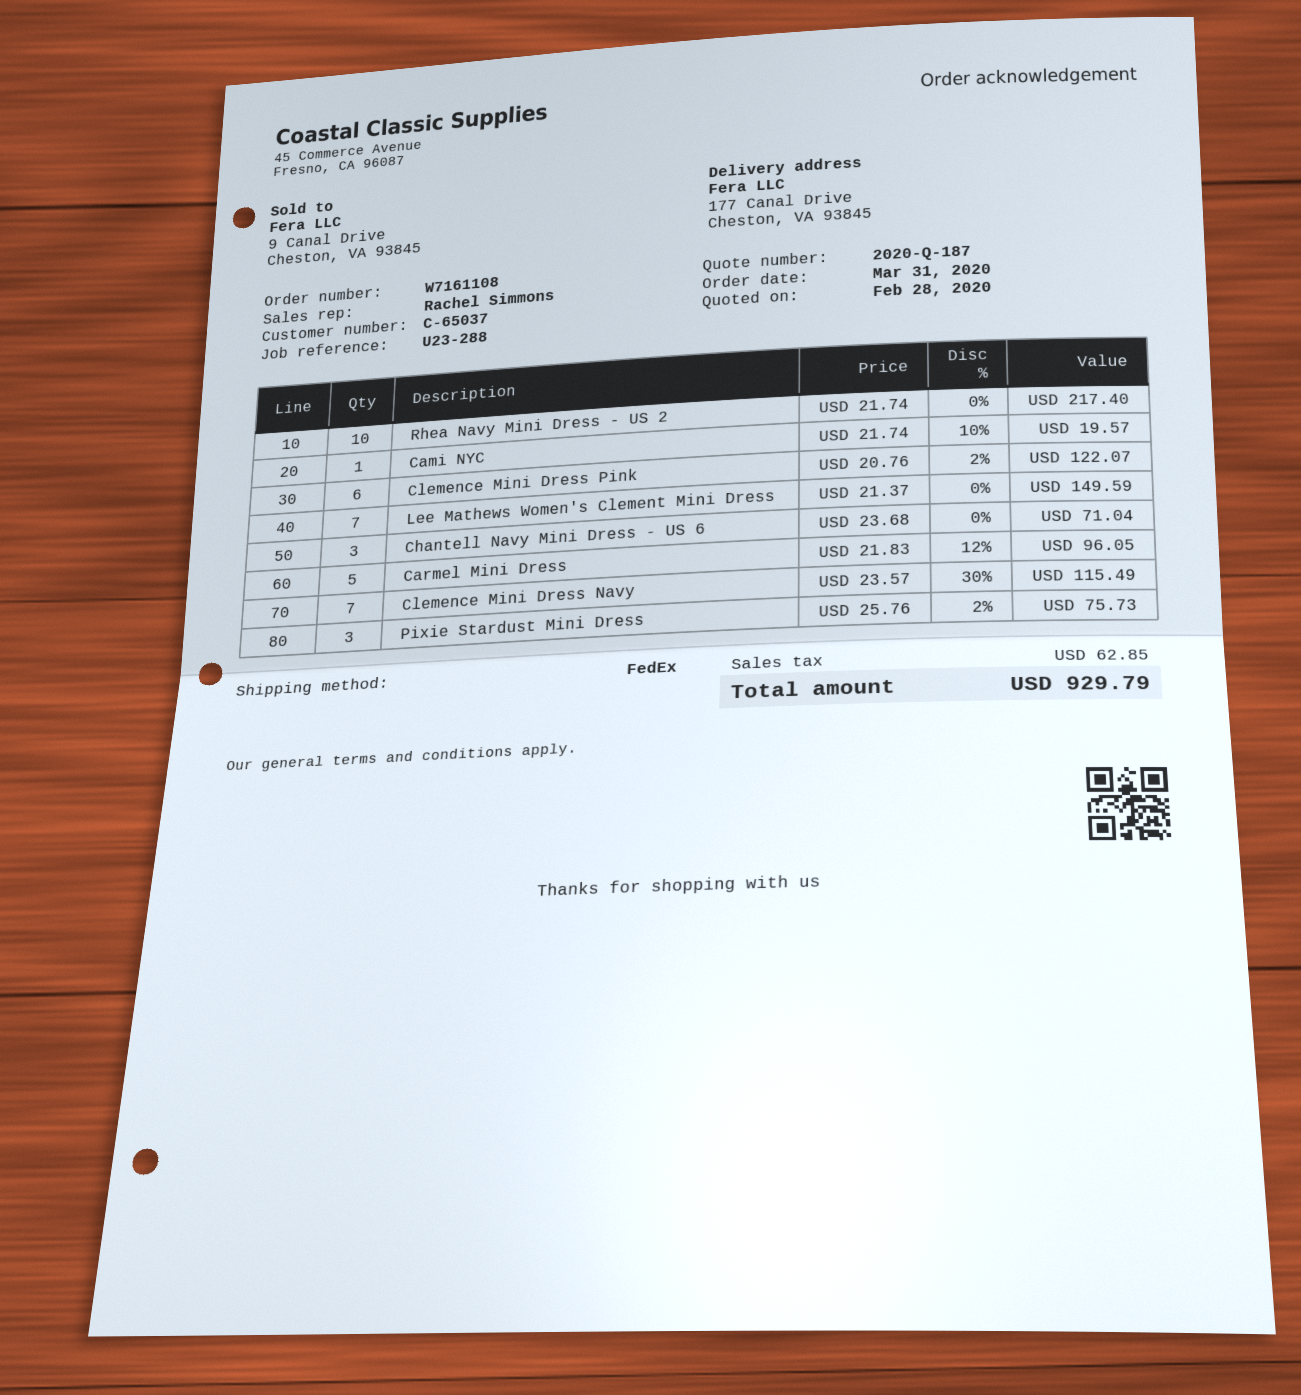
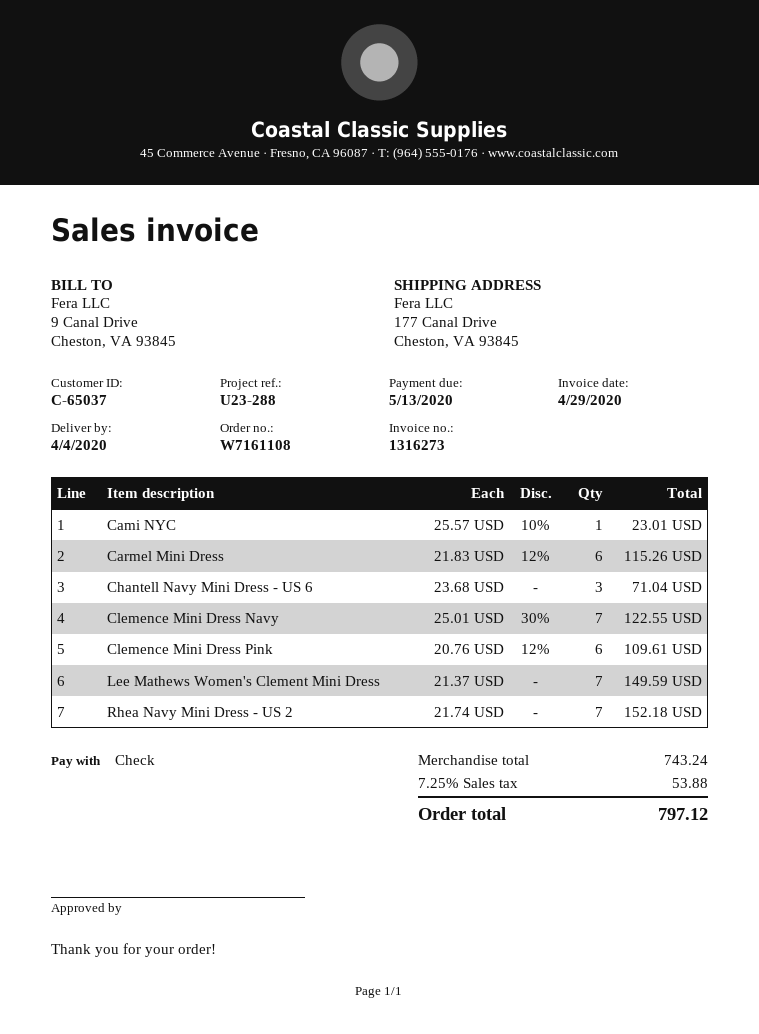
Rhea Navy Mini Dress - US 2: 10 x 21.74 = 217.40 -> 7 x 21.74 = 152.18
Cami NYC: 1 x 21.74 - 10% = 19.57 -> 1 x 25.57 - 10% = 23.01
Clemence Mini Dress Pink: 6 x 20.76 - 2% = 122.07 -> 6 x 20.76 - 12% = 109.61
Carmel Mini Dress: 5 x 21.83 - 12% = 96.05 -> 6 x 21.83 - 12% = 115.26
Clemence Mini Dress Navy: 7 x 23.57 - 30% = 115.49 -> 7 x 25.01 - 30% = 122.55
Pixie Stardust Mini Dress: 3 x 25.76 - 2% = 75.73 -> none
tax: 62.85 -> 53.88
total: 929.79 -> 797.12

